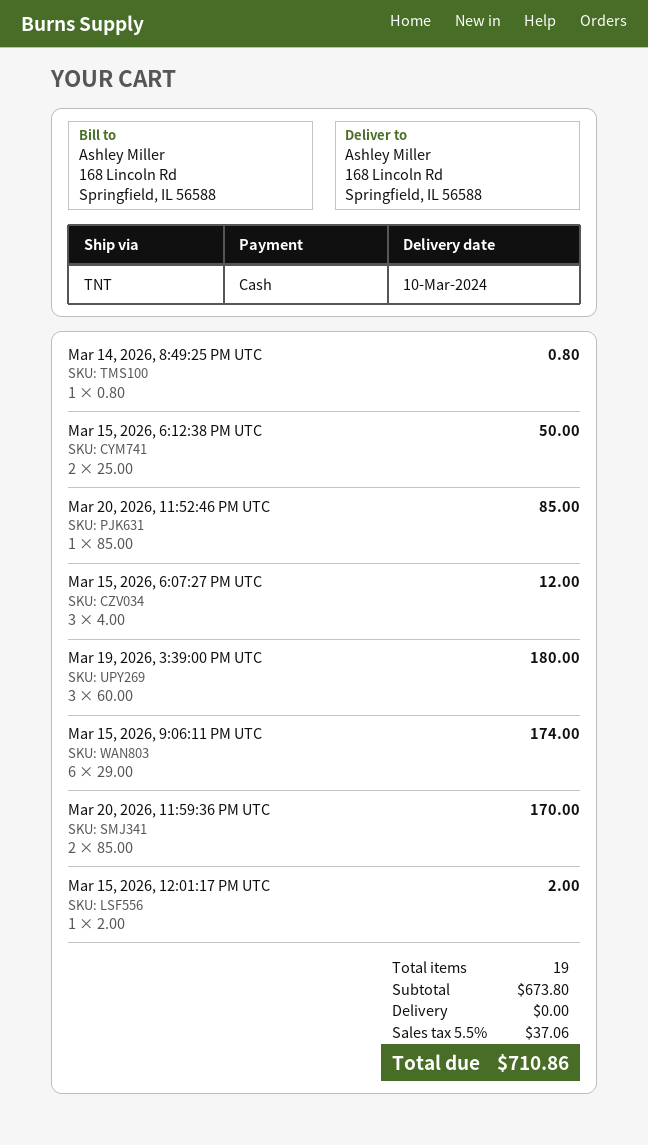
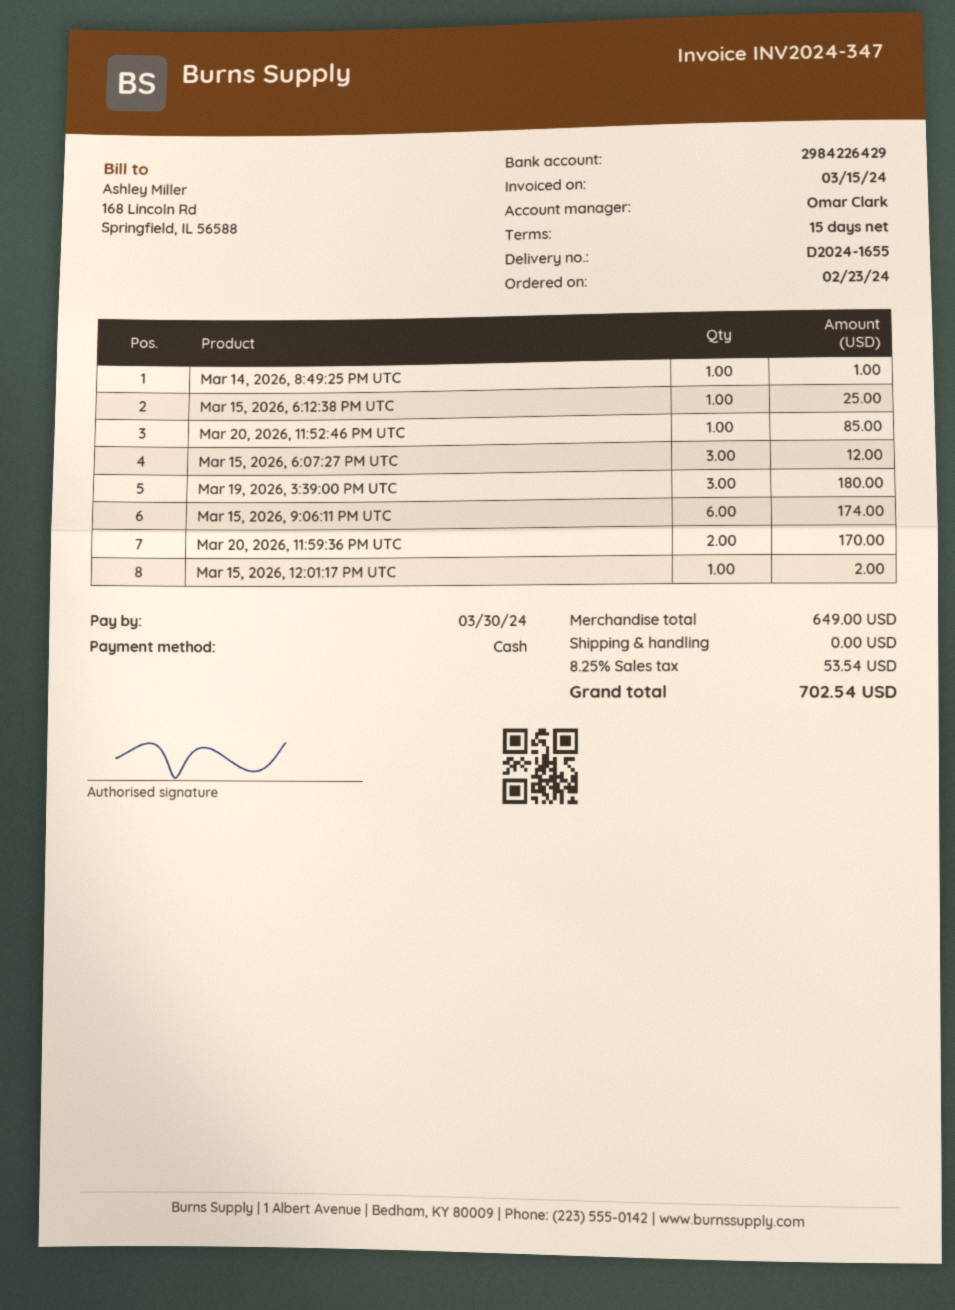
Mar 14, 2026, 8:49:25 PM UTC: 1 for 0.80 -> 1 for 1.00
Mar 15, 2026, 6:12:38 PM UTC: 2 for 50.00 -> 1 for 25.00
subtotal: 673.80 -> 649.00
tax: 5.5% = 37.06 -> 8.25% = 53.54
total: 710.86 -> 702.54

